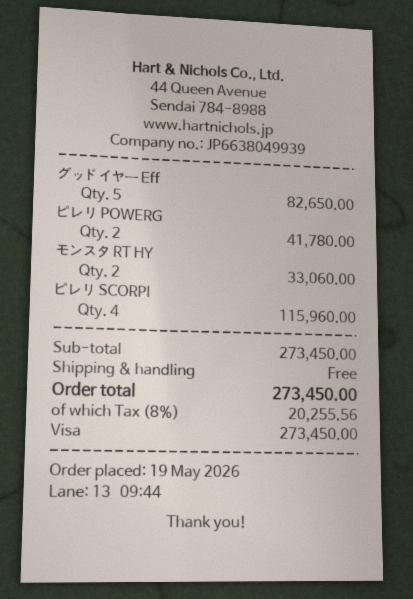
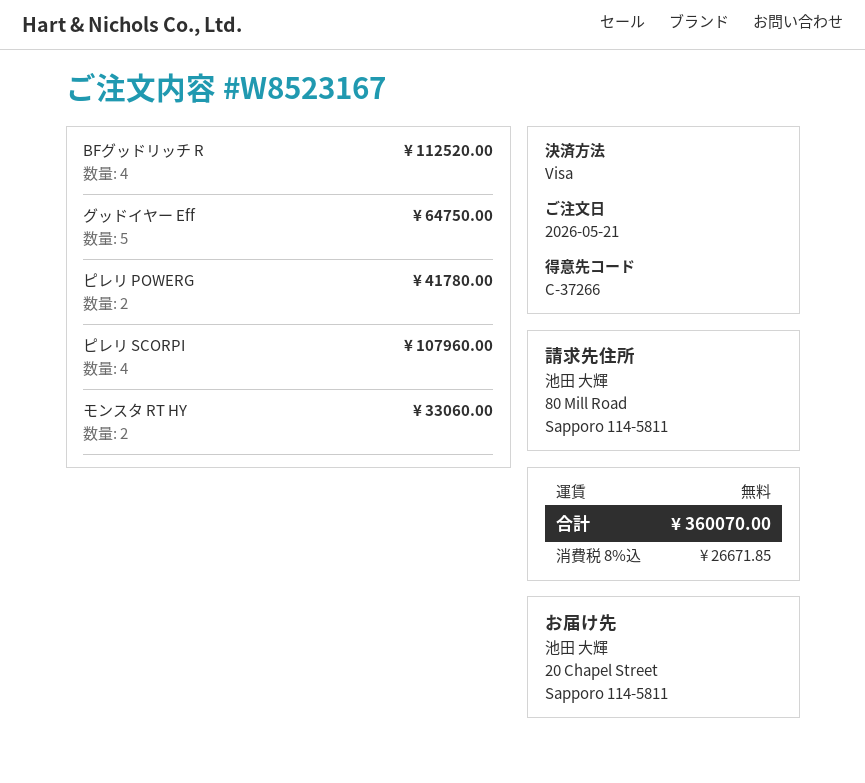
order date: 2026-05-19 -> 2026-05-21
グッドイヤー Eff: 5 for 82650.00 -> 5 for 64750.00
ピレリ SCORPI: 4 for 115960.00 -> 4 for 107960.00
BFグッドリッチ R: none -> 4 for 112520.00
tax: 8% = 20255.56 -> 8% = 26671.85
total: 273450.00 -> 360070.00

